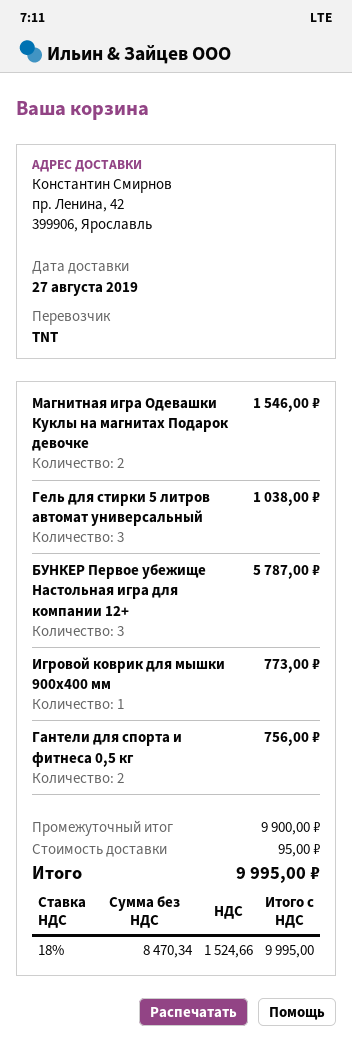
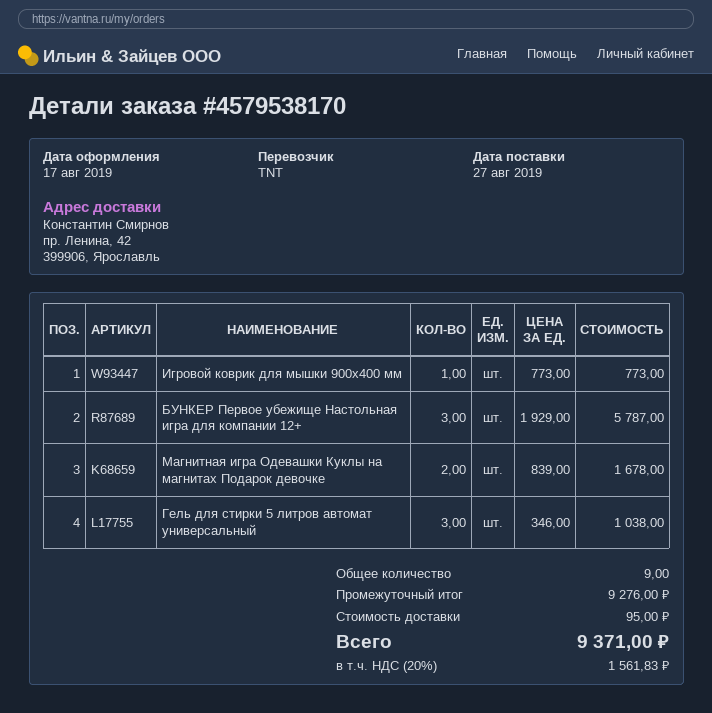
Магнитная игра Одевашки Куклы на магнитах Подарок девочке: 2 for 1546.00 -> 2 for 1678.00
Гантели для спорта и фитнеса 0,5 кг: 2 for 756.00 -> none
subtotal: 9900.00 -> 9276.00
tax: 18% = 1524.66 -> 20% = 1561.83
total: 9995.00 -> 9371.00

